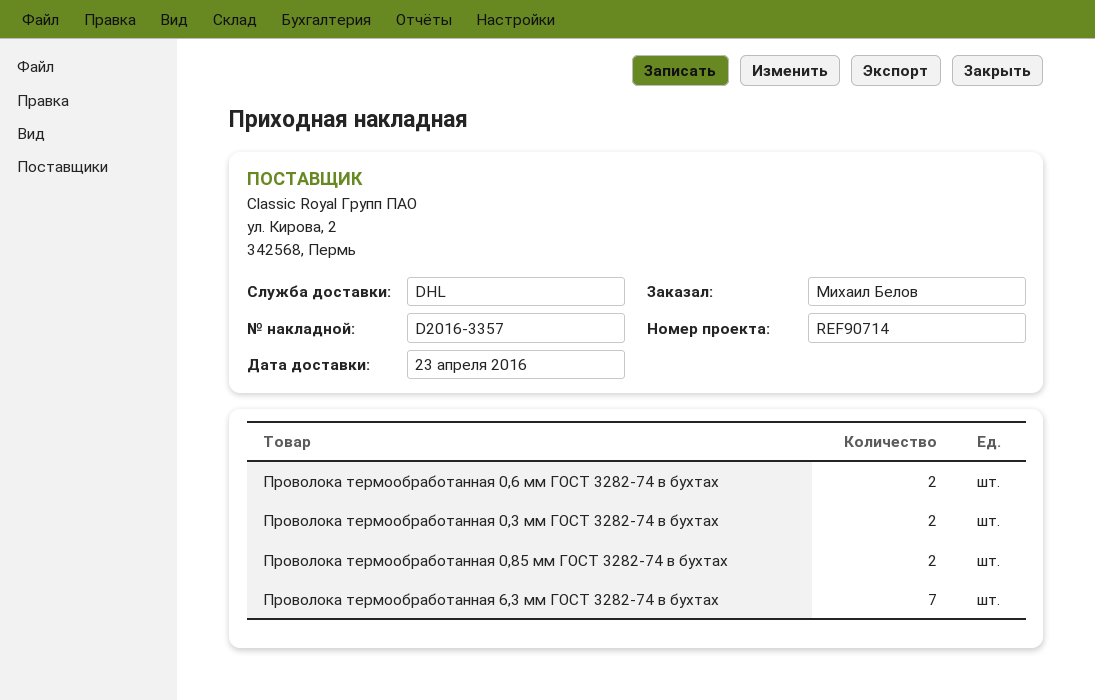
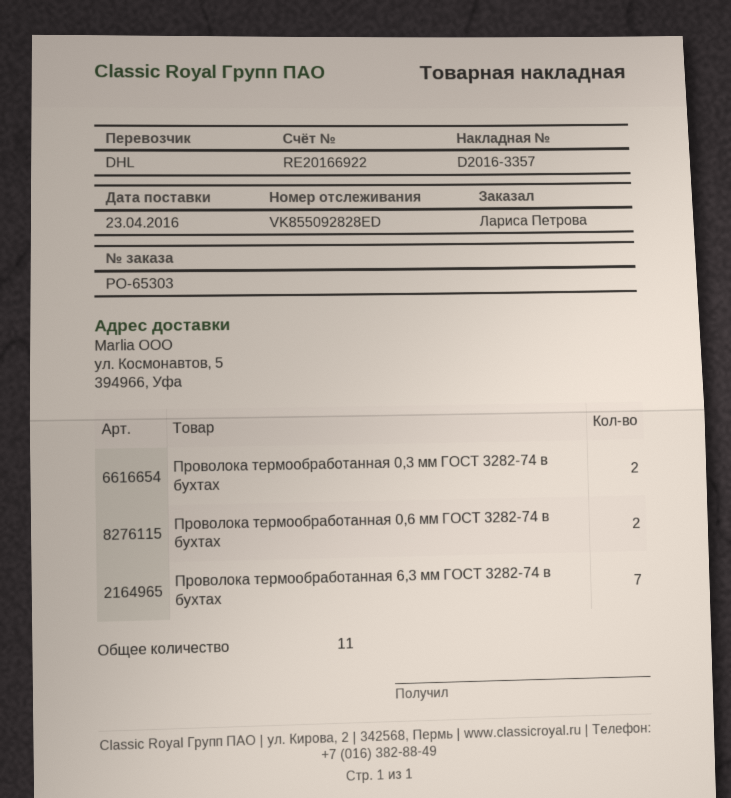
ordered by: Михаил Белов -> Лариса Петрова
Проволока термообработанная 0,85 мм ГОСТ 3282-74 в бухтах: 2 -> none

